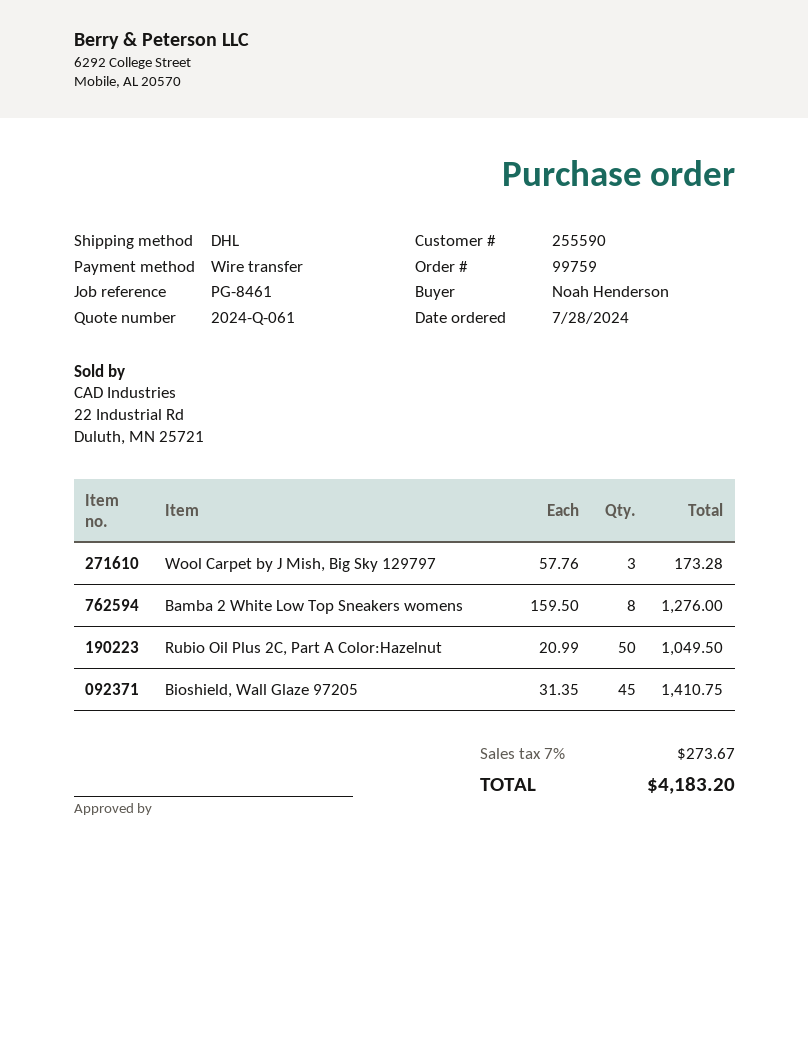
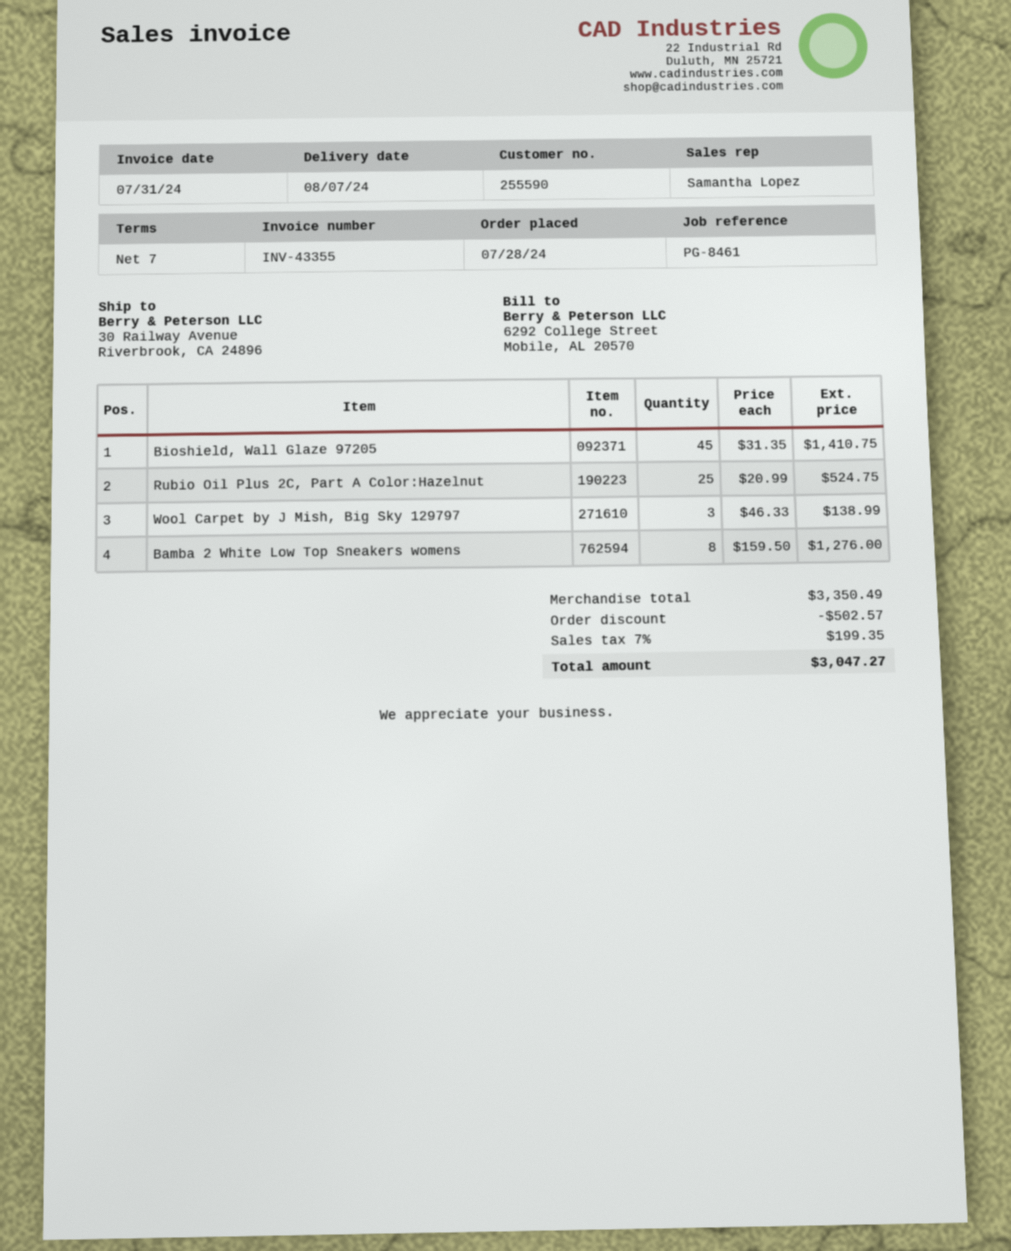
Wool Carpet by J Mish, Big Sky 129797: 3 x 57.76 = 173.28 -> 3 x 46.33 = 138.99
Rubio Oil Plus 2C, Part A Color:Hazelnut: 50 x 20.99 = 1049.50 -> 25 x 20.99 = 524.75
discount: none -> 502.57
tax: 7% = 273.67 -> 7% = 199.35
total: 4183.20 -> 3047.27

